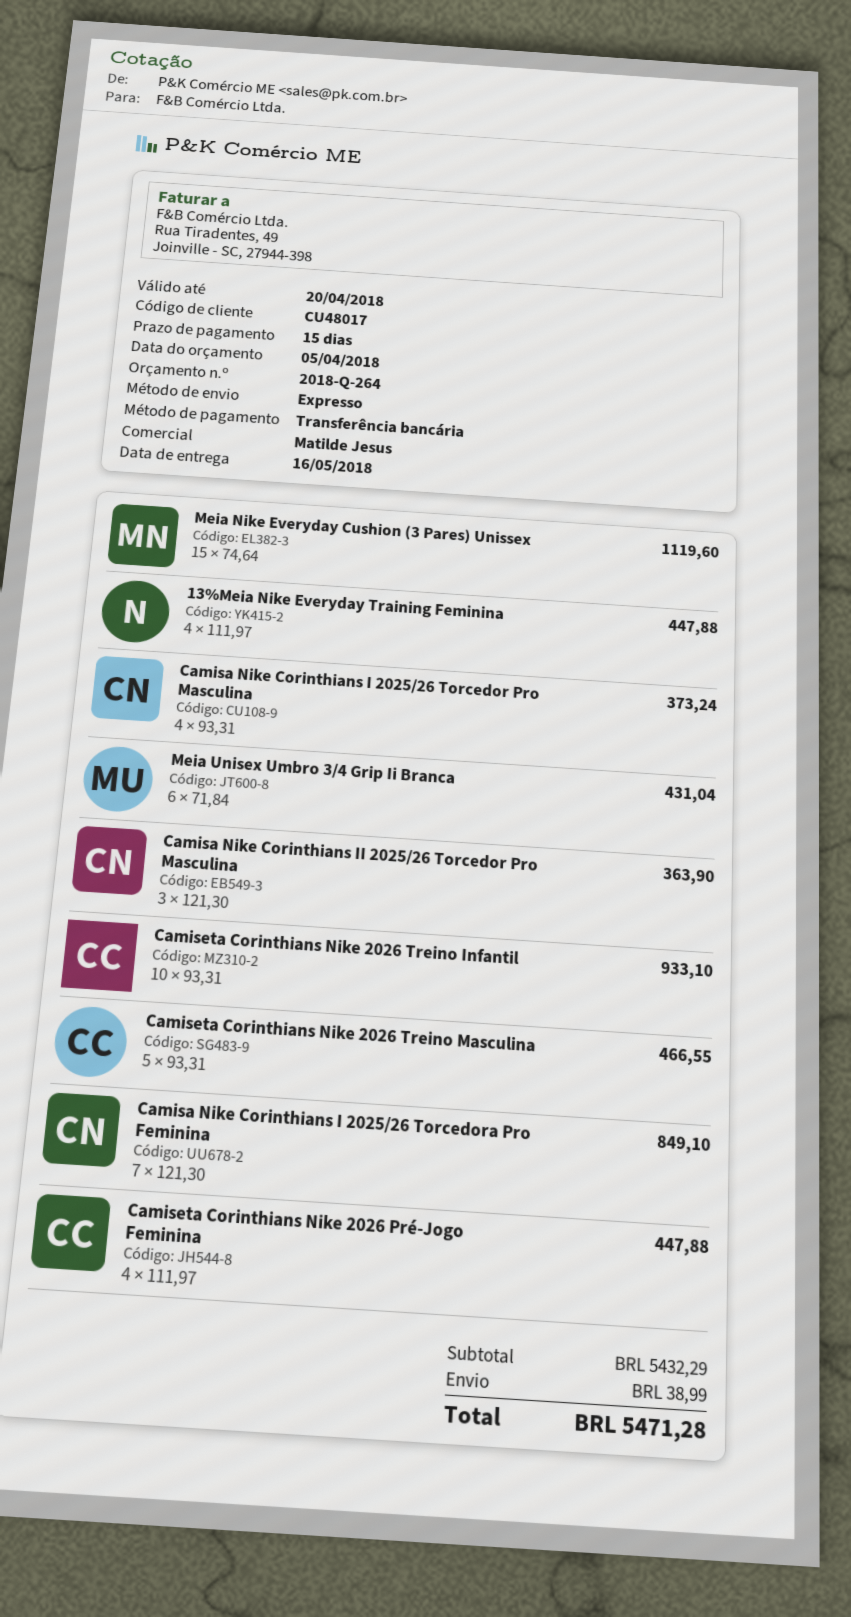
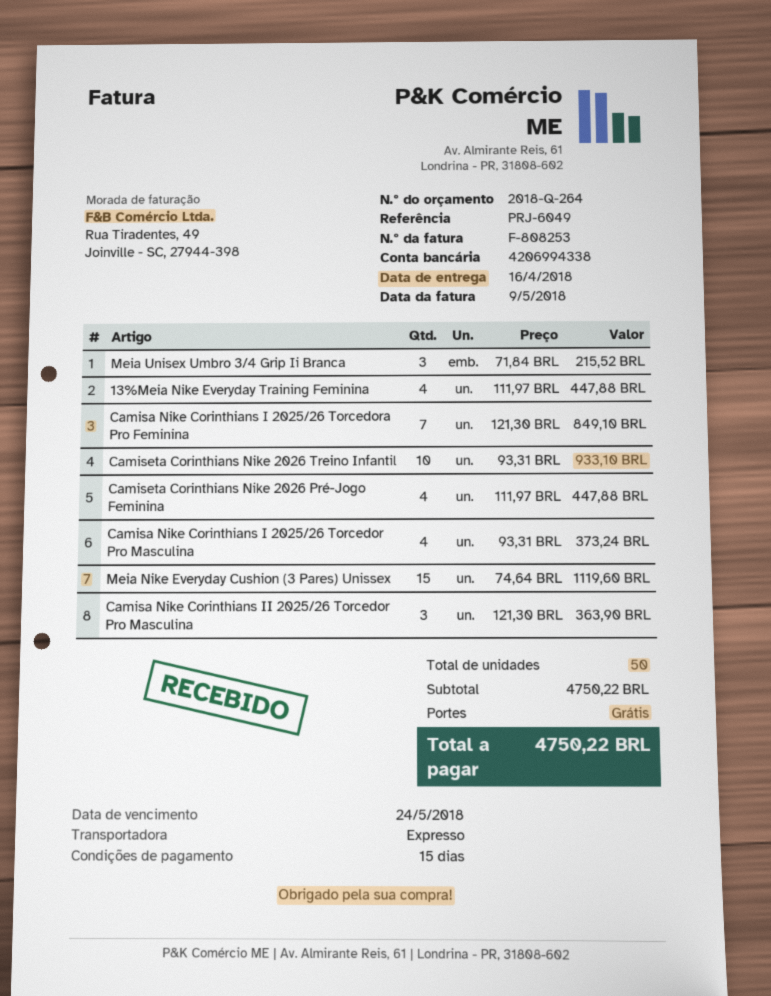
delivery date: 2018-05-16 -> 2018-04-16
Meia Unisex Umbro 3/4 Grip Ii Branca: 6 x 71.84 = 431.04 -> 3 x 71.84 = 215.52
Camiseta Corinthians Nike 2026 Treino Masculina: 5 x 93.31 = 466.55 -> none
subtotal: 5432.29 -> 4750.22
shipping: 38.99 -> 0.00
total: 5471.28 -> 4750.22

